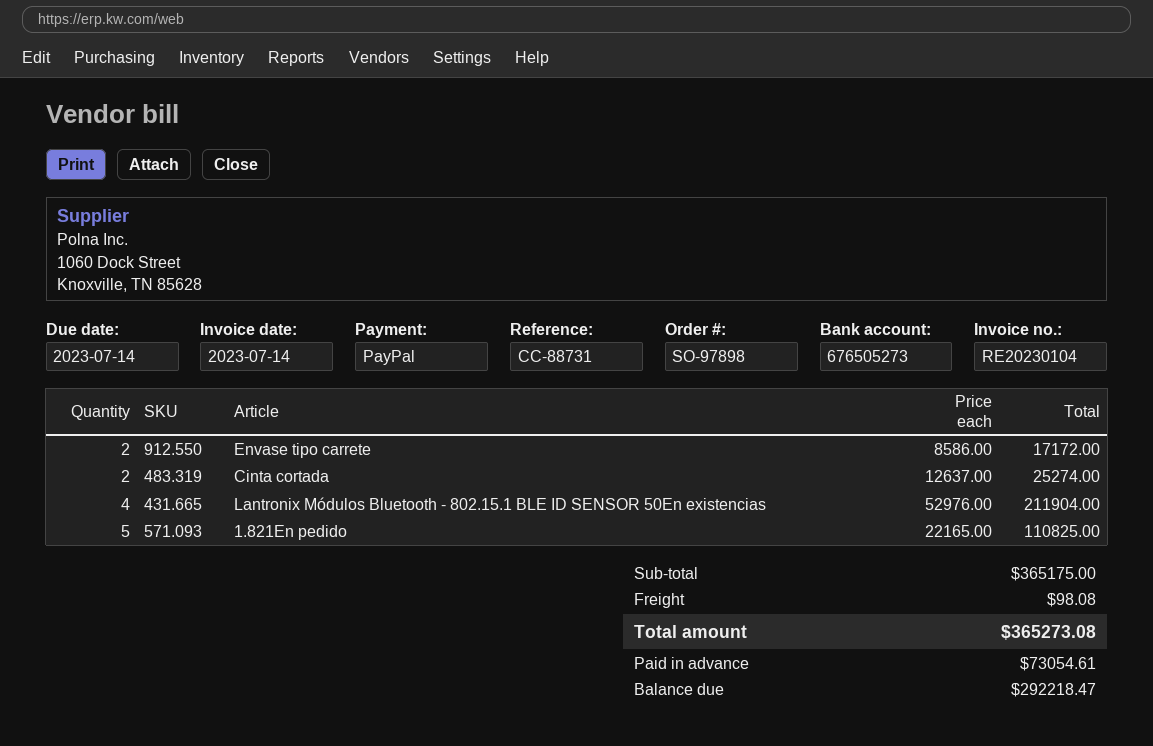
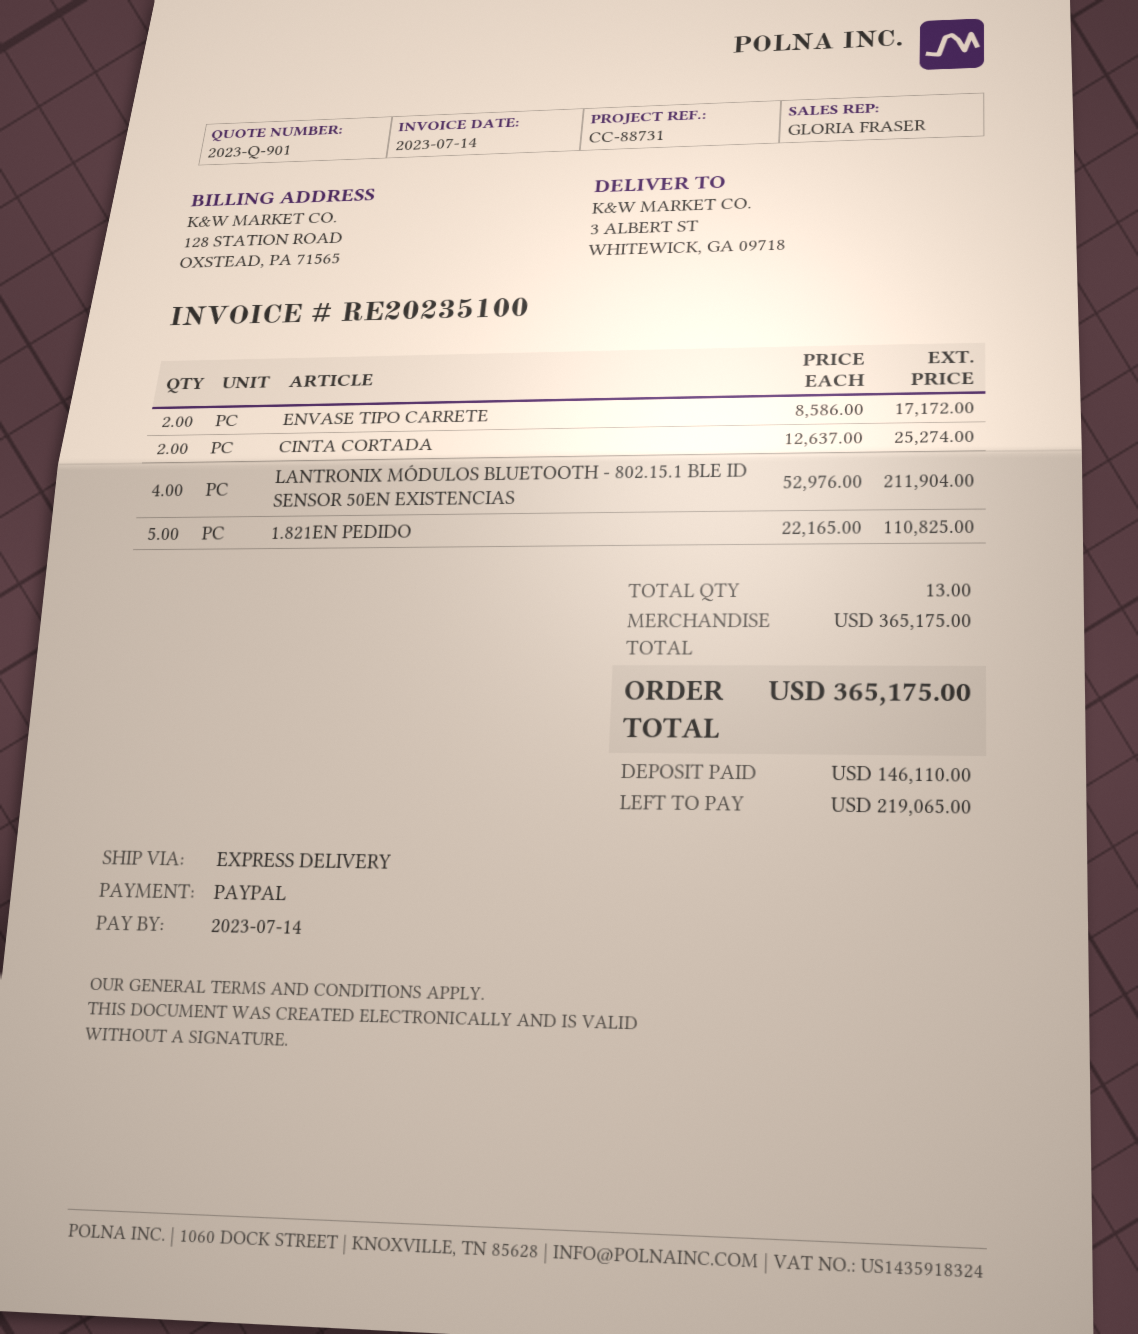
invoice number: RE20230104 -> RE20235100
shipping: 98.08 -> none
total: 365273.08 -> 365175.00
deposit: 73054.61 -> 146110.00
balance: 292218.47 -> 219065.00

